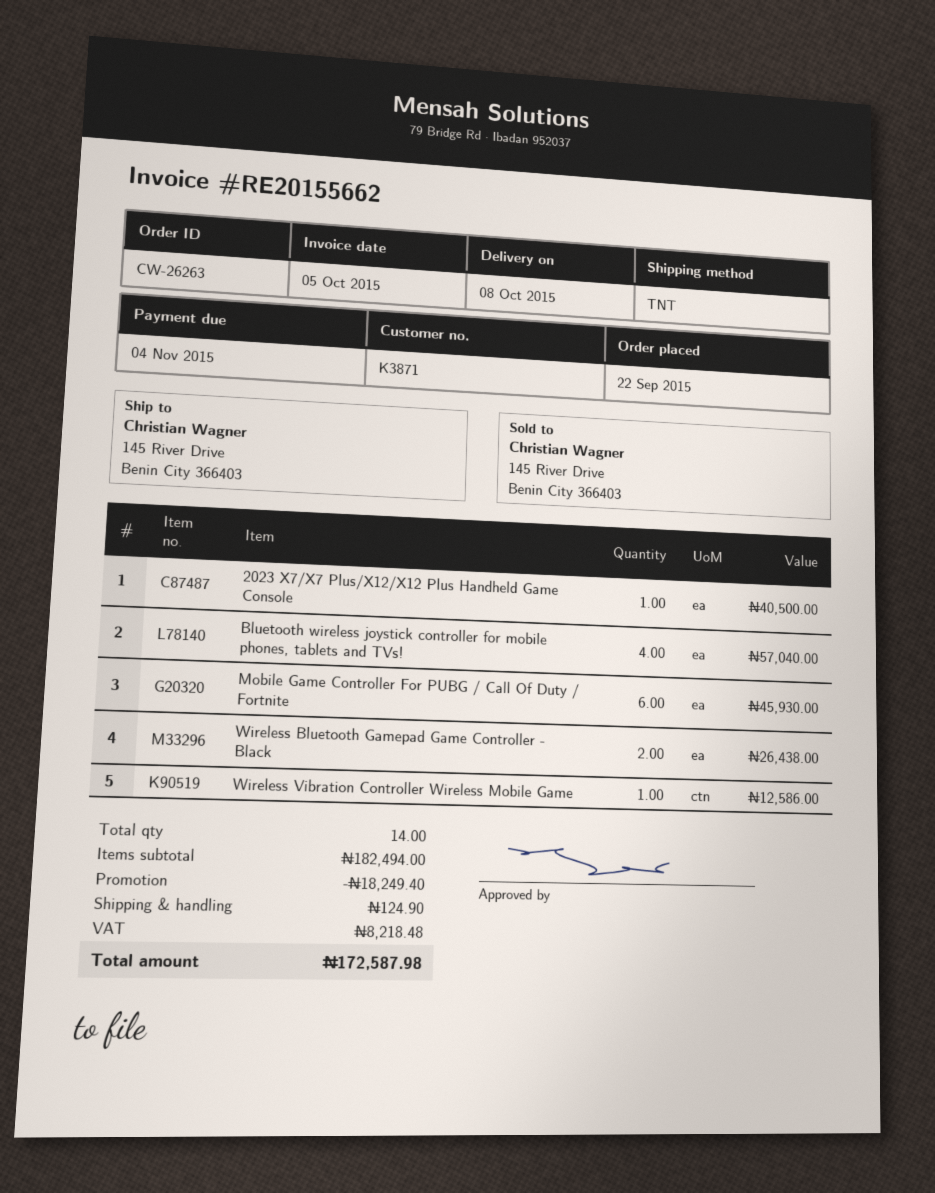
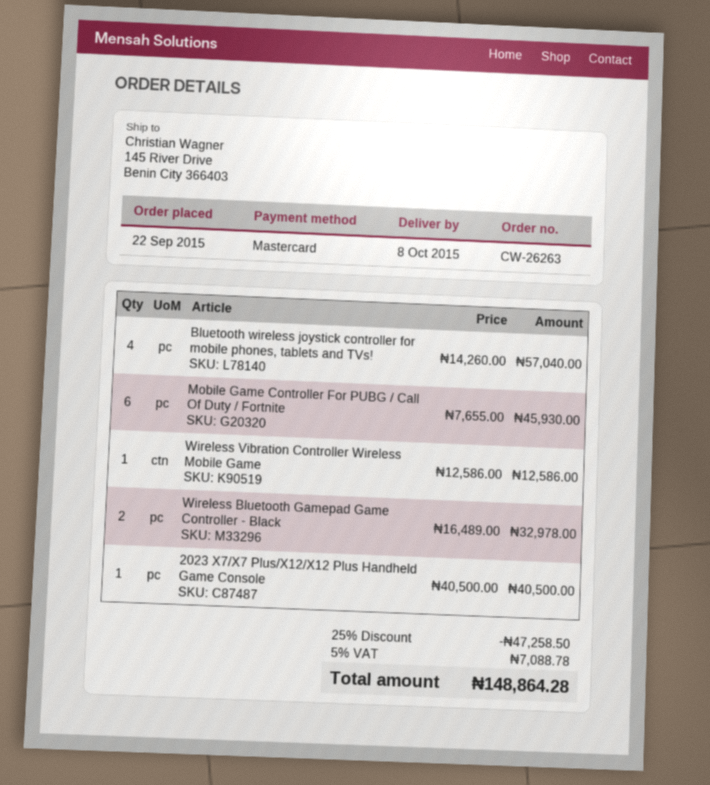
Wireless Bluetooth Gamepad Game Controller - Black: 2 for 26438.00 -> 2 for 32978.00
discount: 18249.40 -> 47258.50
shipping: 124.90 -> none
tax: 8218.48 -> 7088.78
total: 172587.98 -> 148864.28

